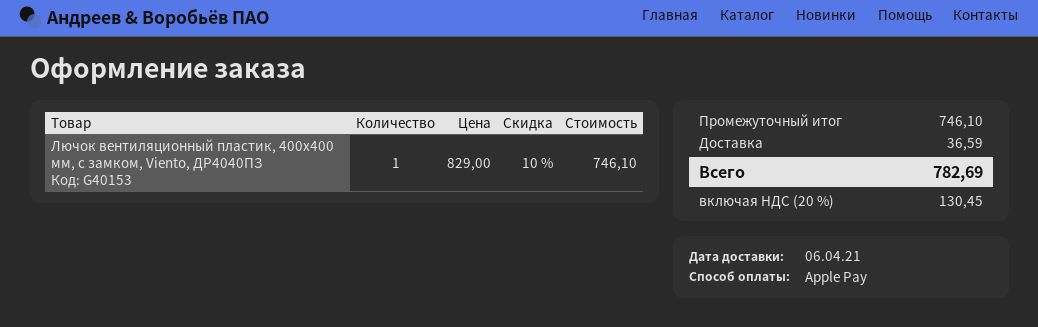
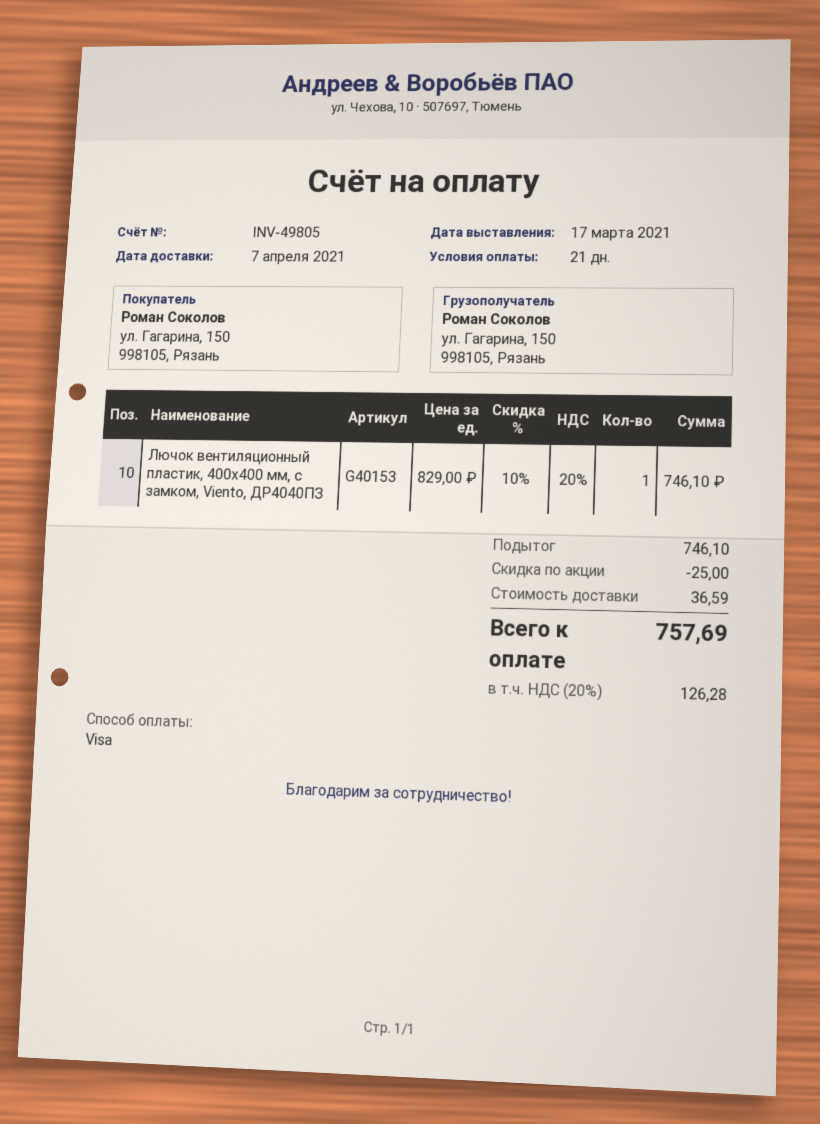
delivery date: 2021-04-06 -> 2021-04-07
payment method: Apple Pay -> Visa
discount: none -> 25.00
tax: 20% = 130.45 -> 20% = 126.28
total: 782.69 -> 757.69

